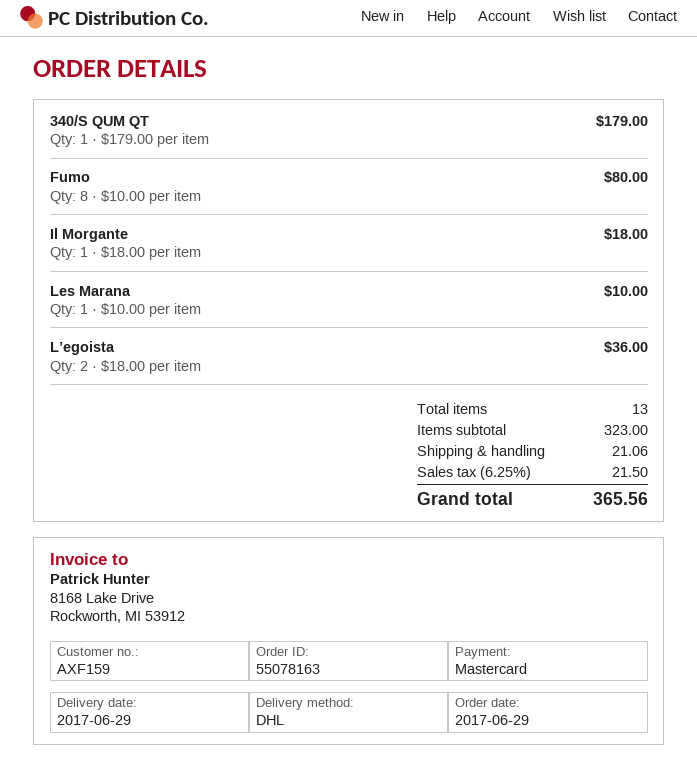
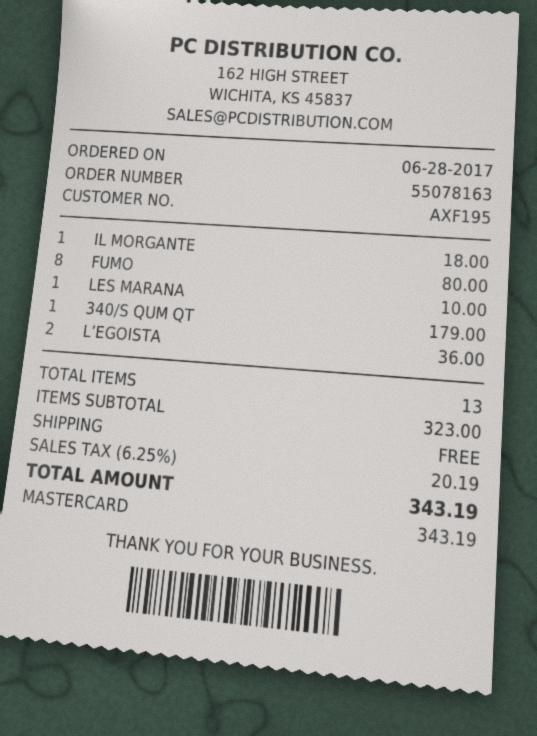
order date: 2017-06-29 -> 2017-06-28
customer number: AXF159 -> AXF195
shipping: 21.06 -> 0.00
tax: 6.25% = 21.50 -> 6.25% = 20.19
total: 365.56 -> 343.19

